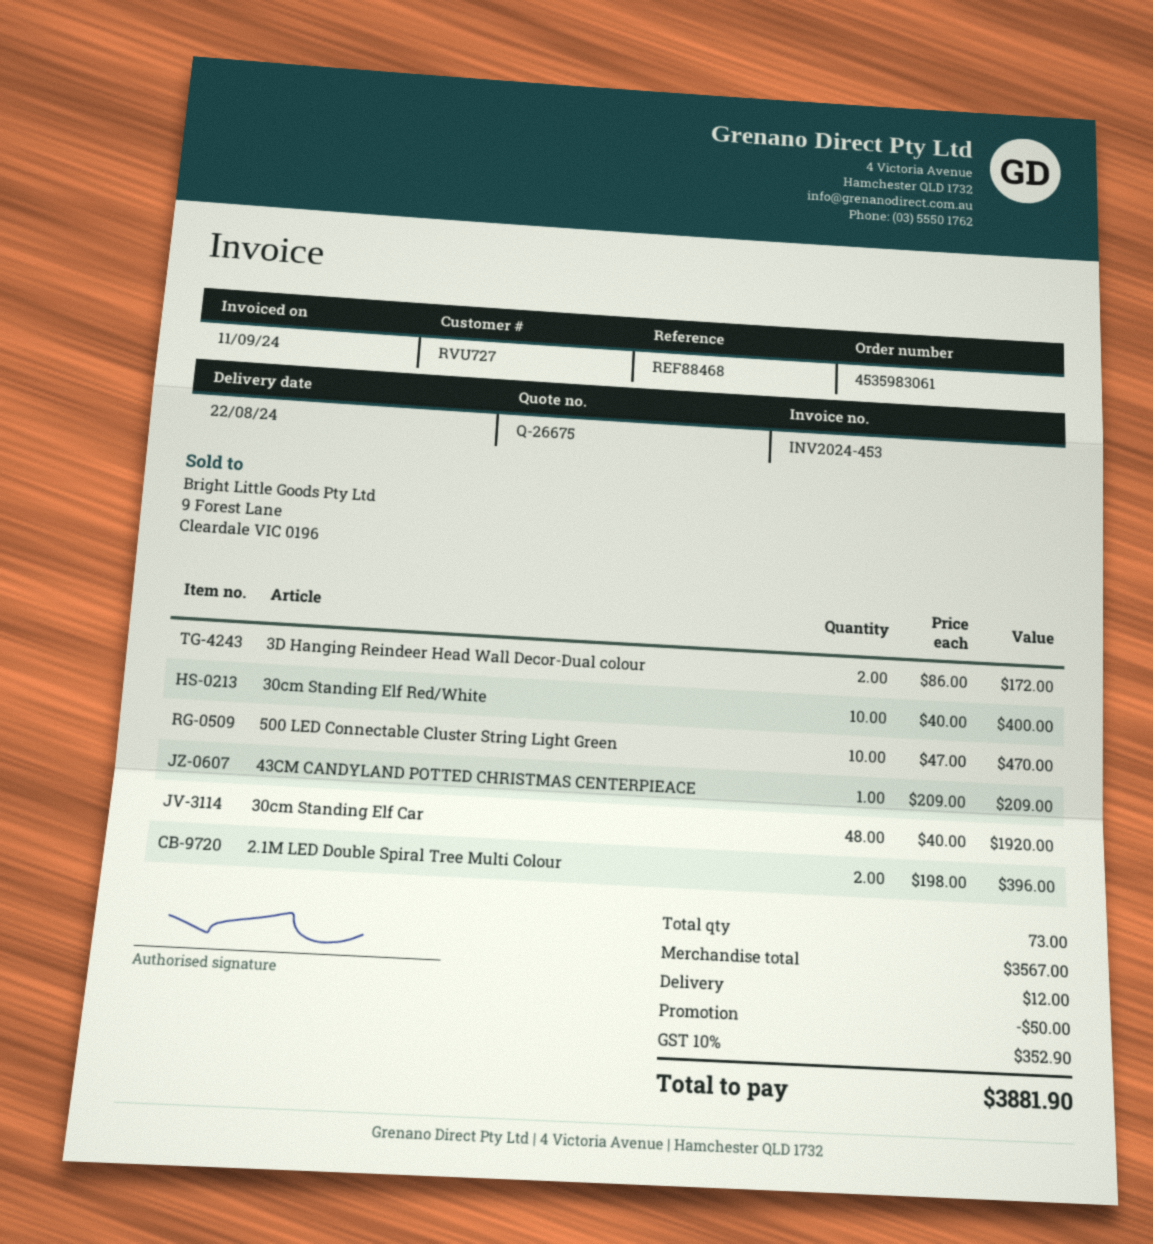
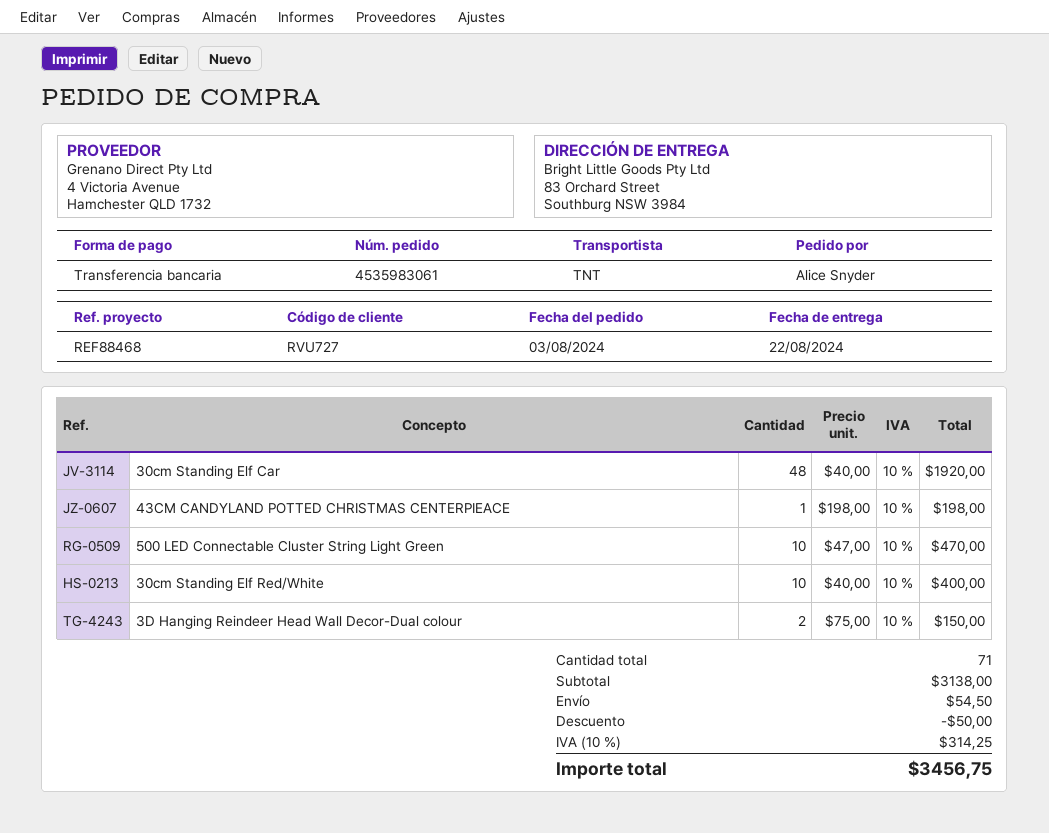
3D Hanging Reindeer Head Wall Decor-Dual colour: 2 x 86.00 = 172.00 -> 2 x 75.00 = 150.00
43CM CANDYLAND POTTED CHRISTMAS CENTERPIEACE: 1 x 209.00 = 209.00 -> 1 x 198.00 = 198.00
2.1M LED Double Spiral Tree Multi Colour: 2 x 198.00 = 396.00 -> none
total quantity: 73 -> 71
subtotal: 3567.00 -> 3138.00
shipping: 12.00 -> 54.50
tax: 10% = 352.90 -> 10% = 314.25
total: 3881.90 -> 3456.75

